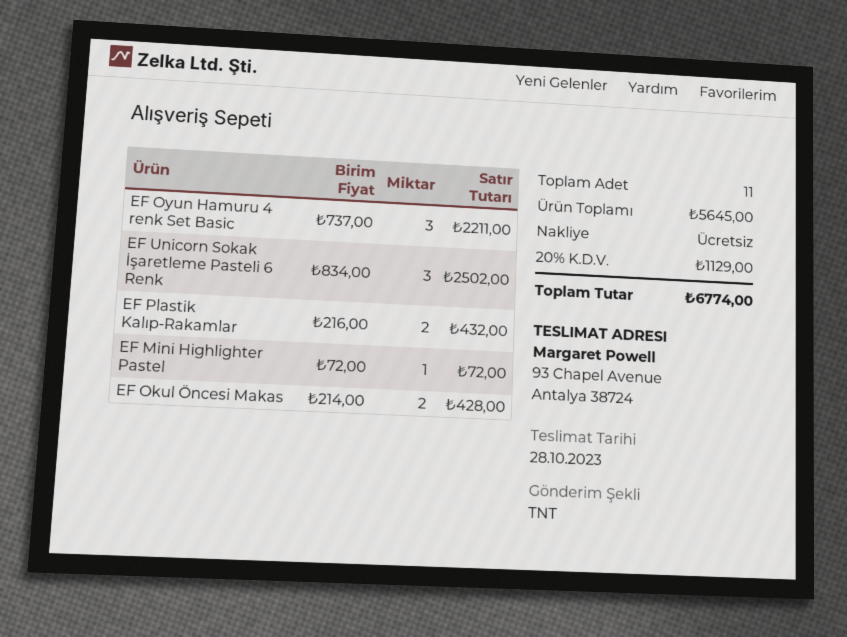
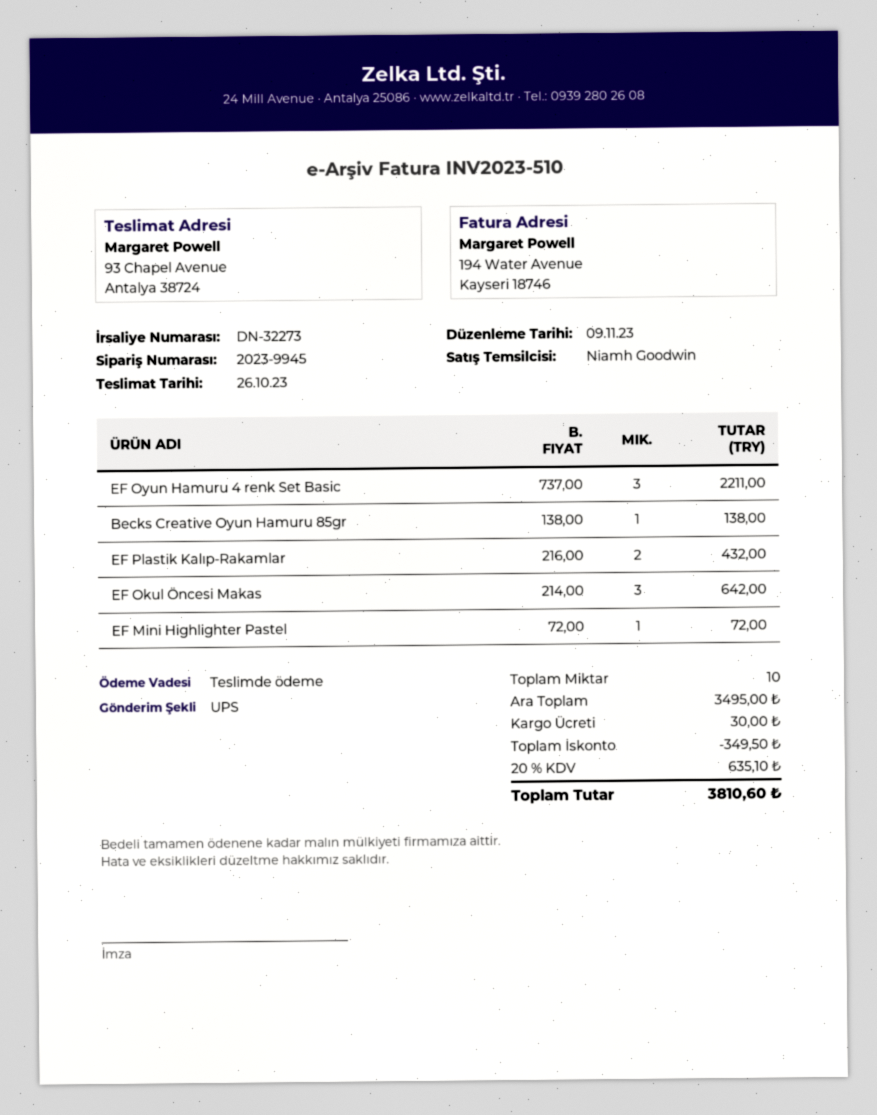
delivery date: 2023-10-28 -> 2023-10-26
shipping method: TNT -> UPS
EF Unicorn Sokak İşaretleme Pasteli 6 Renk: 3 x 834.00 = 2502.00 -> none
EF Okul Öncesi Makas: 2 x 214.00 = 428.00 -> 3 x 214.00 = 642.00
Becks Creative Oyun Hamuru 85gr: none -> 1 x 138.00 = 138.00
total quantity: 11 -> 10
subtotal: 5645.00 -> 3495.00
discount: none -> 349.50
shipping: 0.00 -> 30.00
tax: 20% = 1129.00 -> 20% = 635.10
total: 6774.00 -> 3810.60

